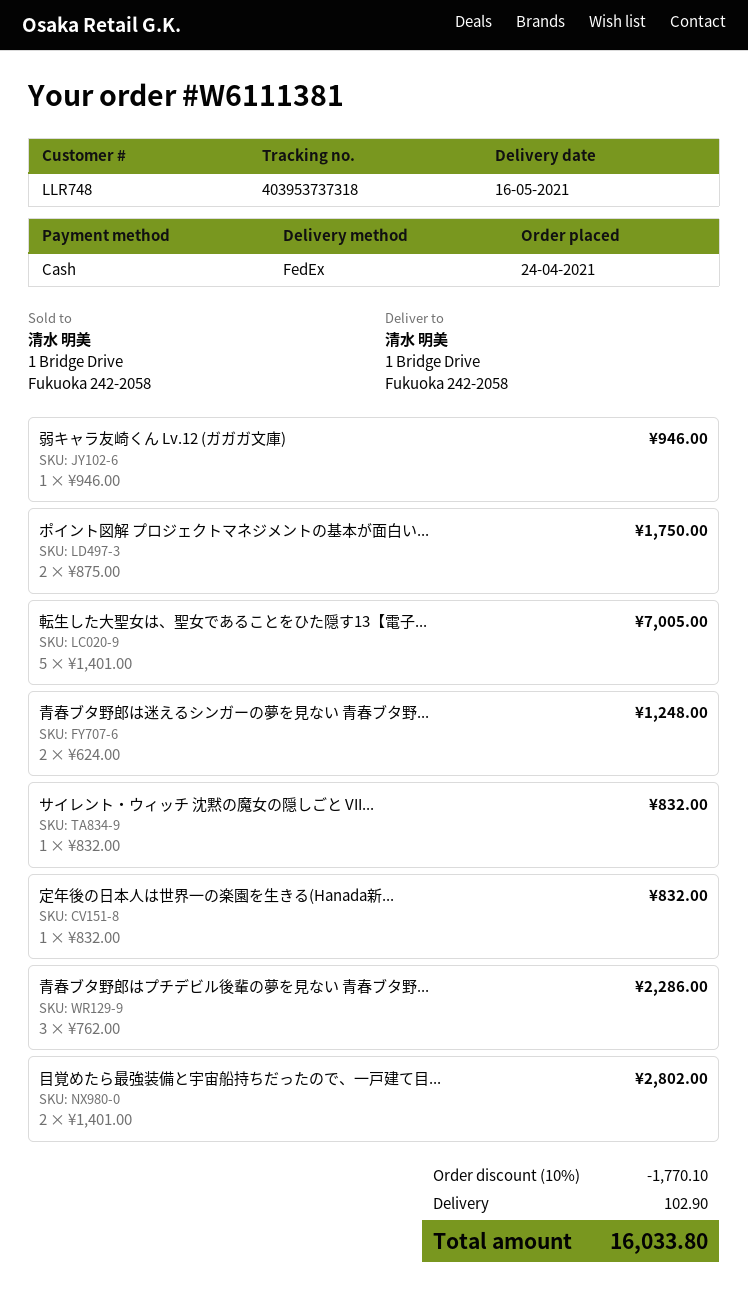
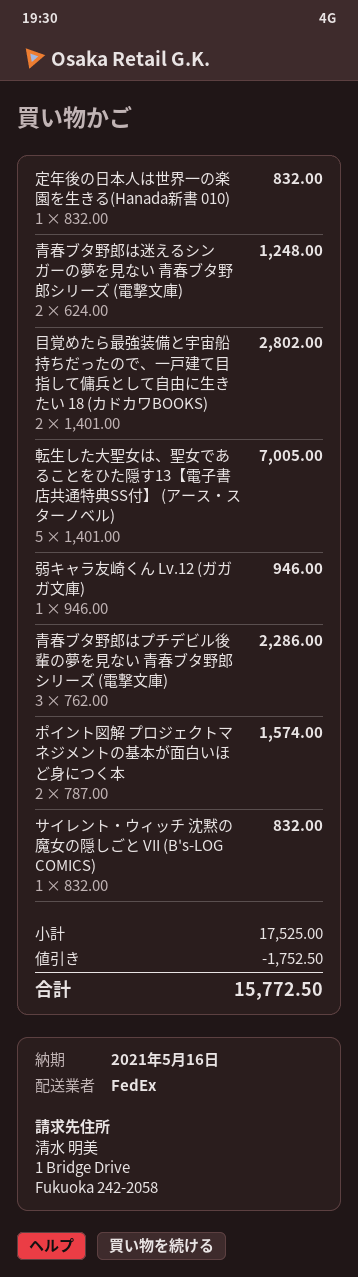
ポイント図解 プロジェクトマネジメントの基本が面白い...: 2 x 875.00 = 1750.00 -> 2 x 787.00 = 1574.00
discount: 1770.10 -> 1752.50
shipping: 102.90 -> none
total: 16033.80 -> 15772.50

